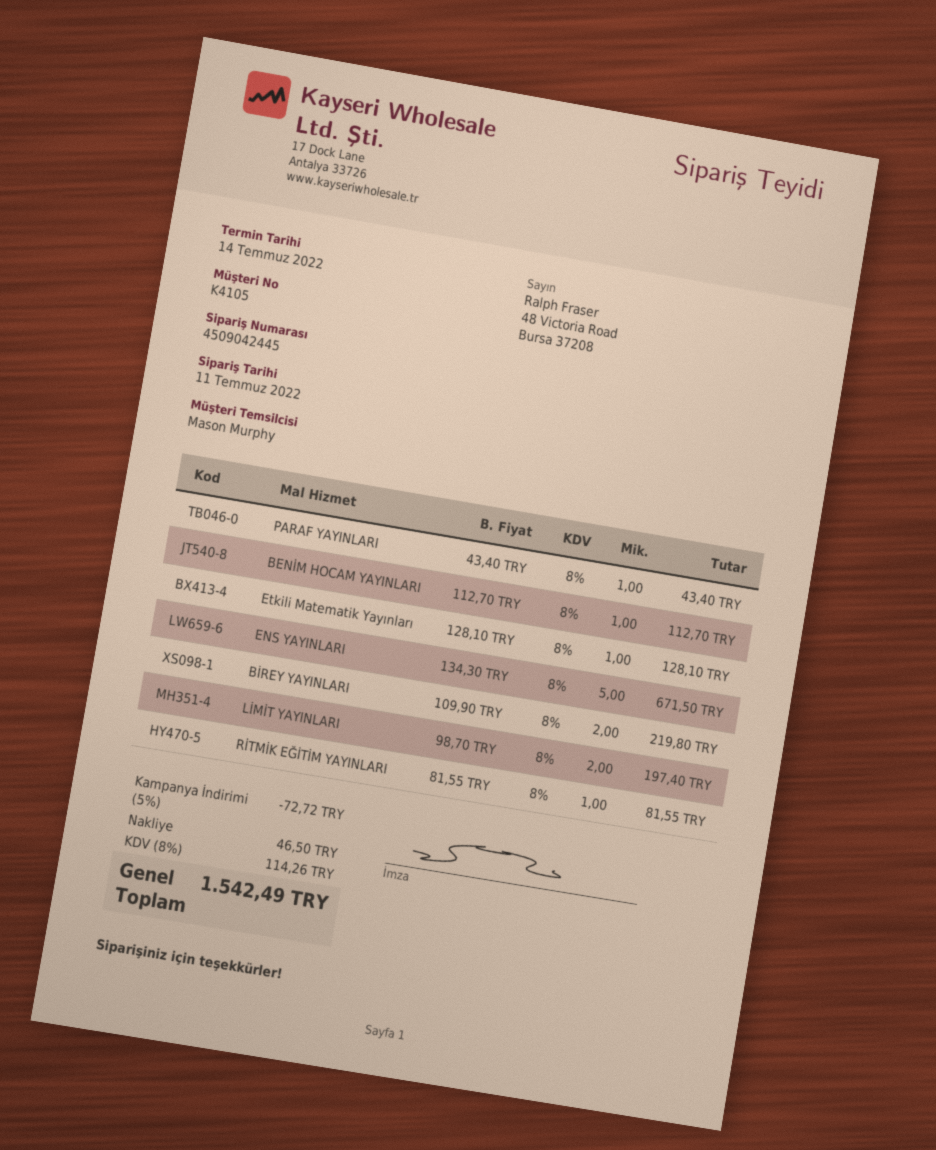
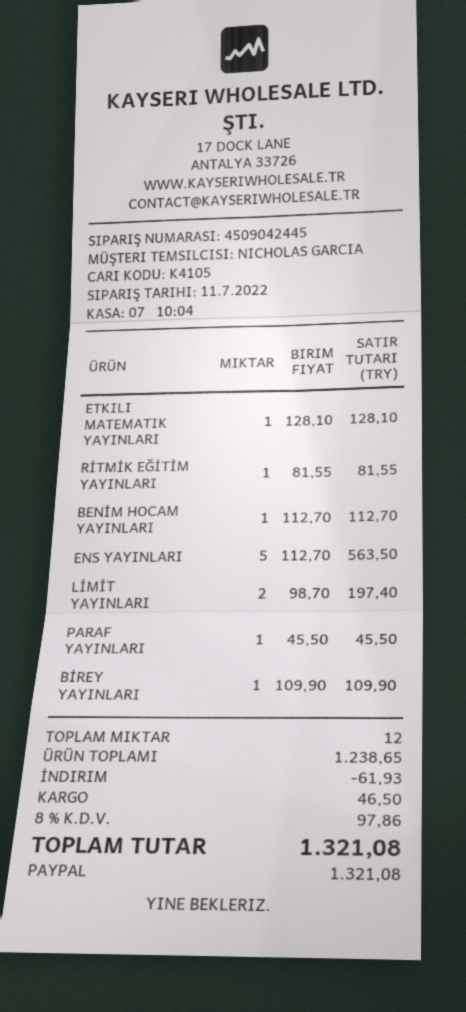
sales rep: Mason Murphy -> NICHOLAS GARCIA
PARAF YAYINLARI: 1 x 43.40 = 43.40 -> 1 x 45.50 = 45.50
ENS YAYINLARI: 5 x 134.30 = 671.50 -> 5 x 112.70 = 563.50
BİREY YAYINLARI: 2 x 109.90 = 219.80 -> 1 x 109.90 = 109.90
discount: 72.72 -> 61.93
tax: 8% = 114.26 -> 8% = 97.86
total: 1542.49 -> 1321.08

